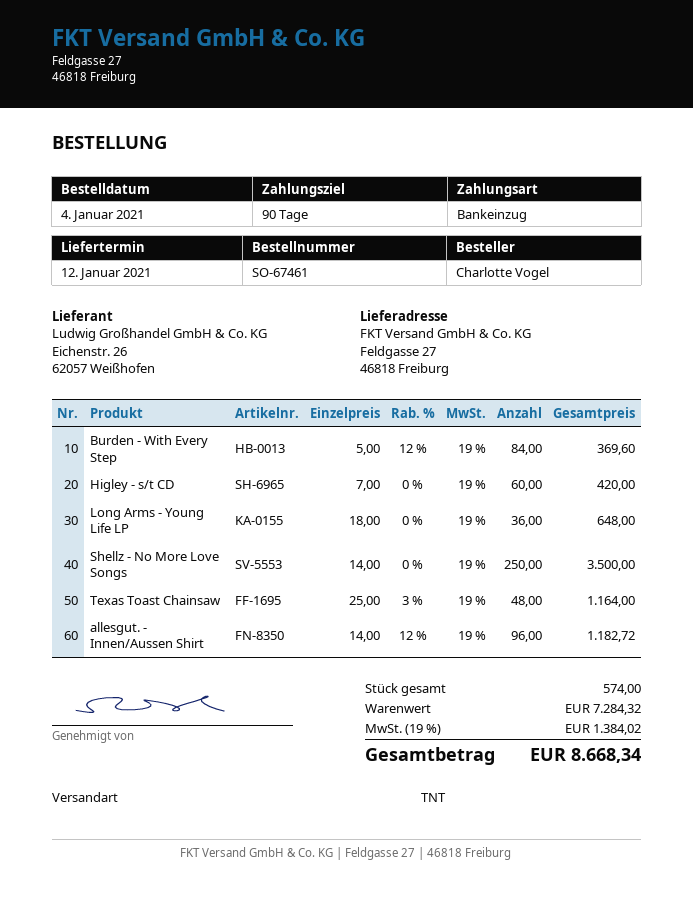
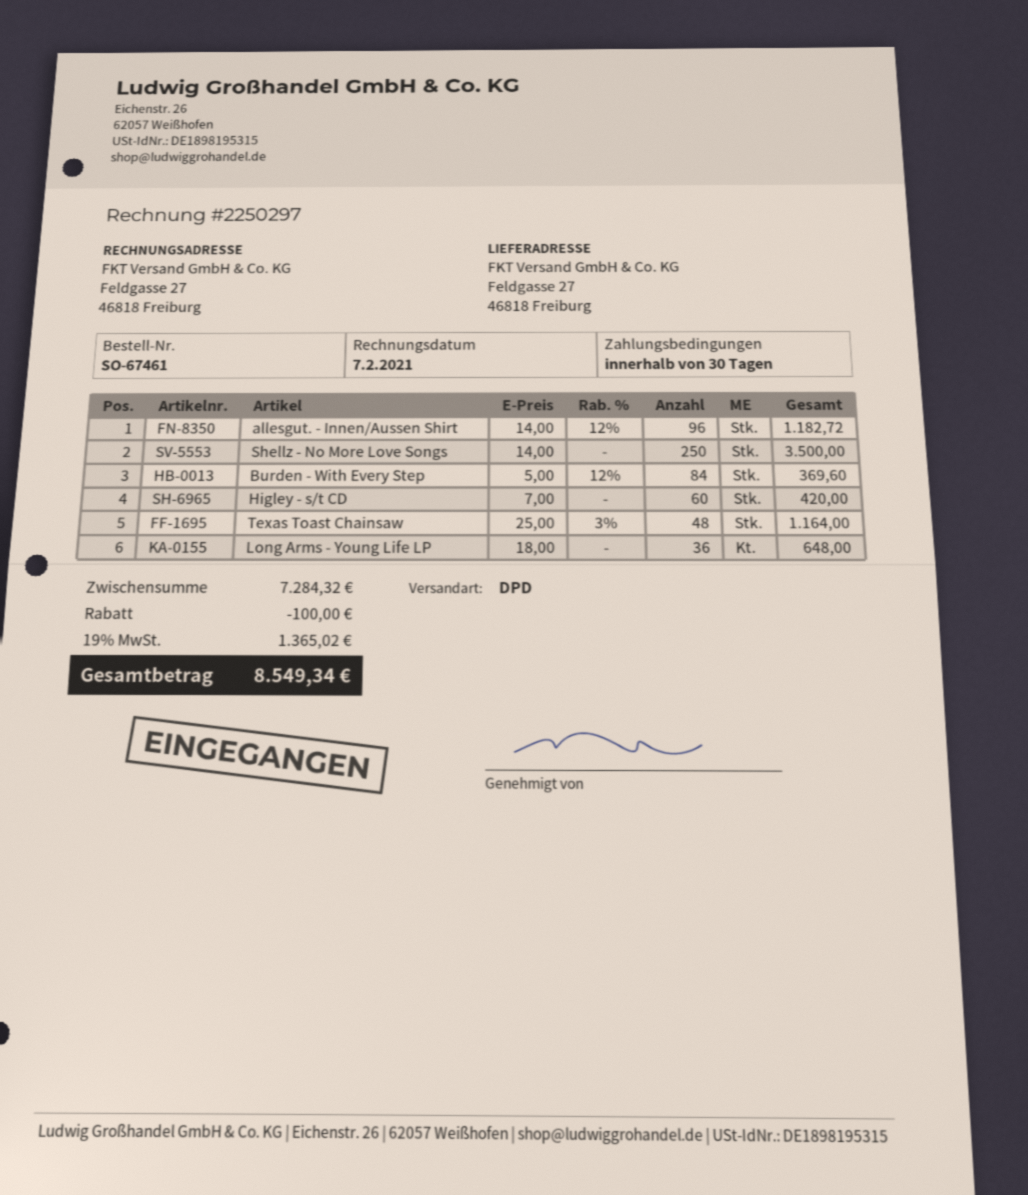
payment terms: 90 days -> 30 days
shipping method: TNT -> DPD
discount: none -> 100.00
tax: 19% = 1384.02 -> 19% = 1365.02
total: 8668.34 -> 8549.34

